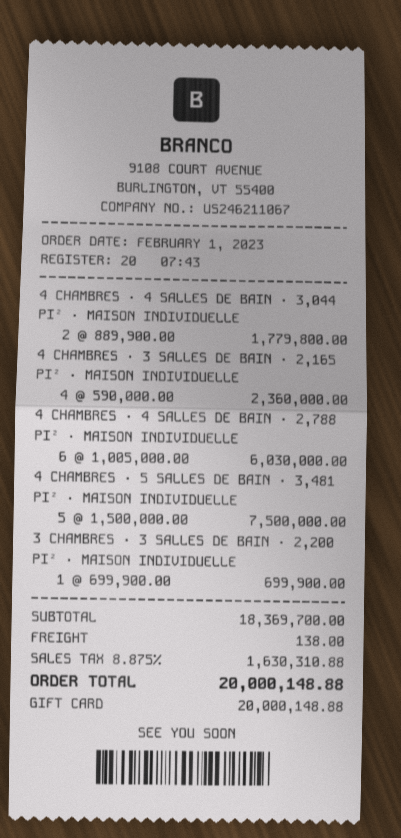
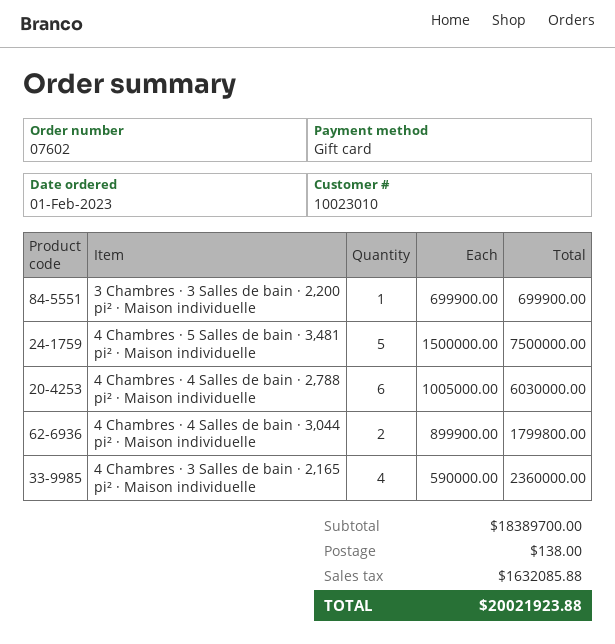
4 CHAMBRES · 4 SALLES DE BAIN · 3,044 PI² · MAISON INDIVIDUELLE: 2 x 889900.00 = 1779800.00 -> 2 x 899900.00 = 1799800.00
subtotal: 18369700.00 -> 18389700.00
tax: 1630310.88 -> 1632085.88
total: 20000148.88 -> 20021923.88

